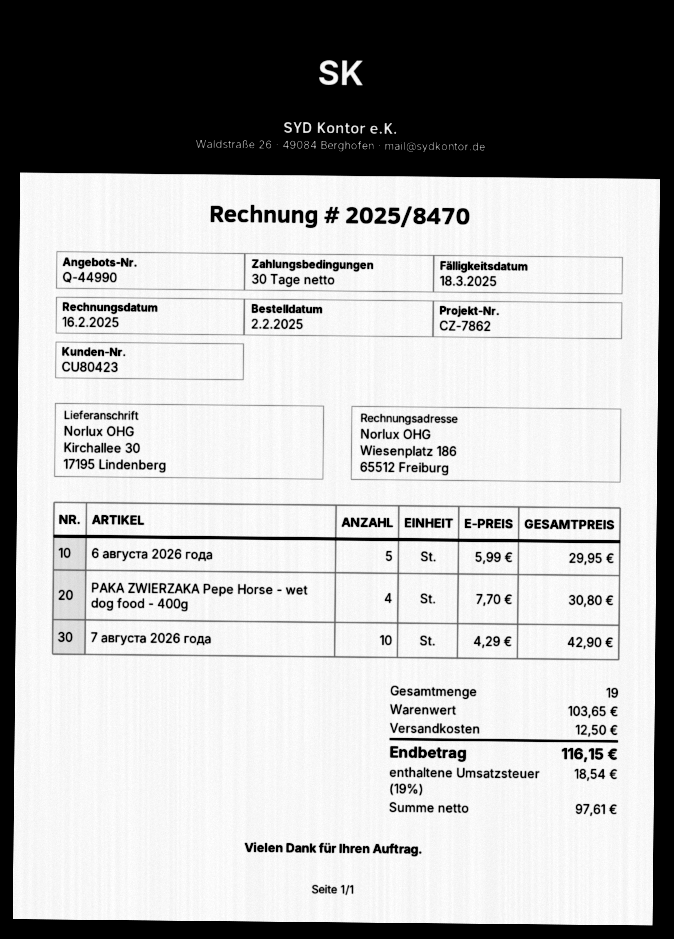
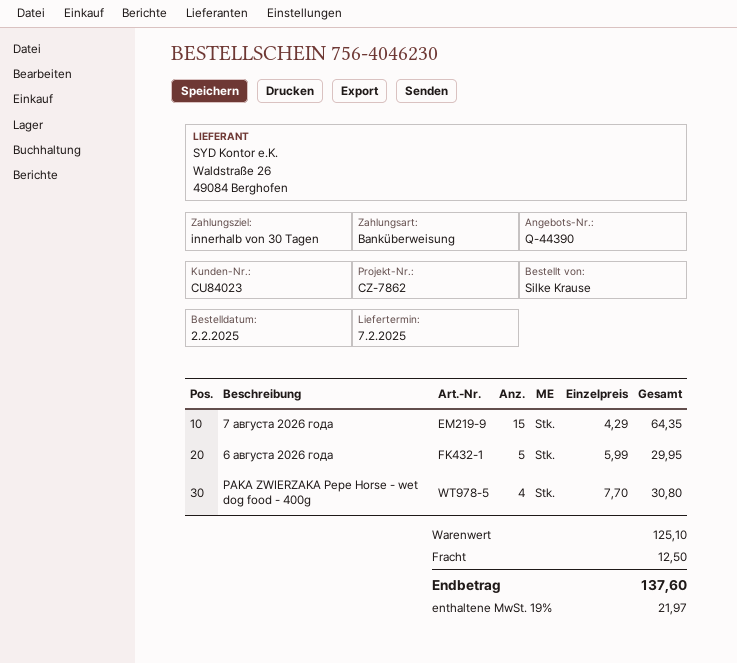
quote number: Q-44990 -> Q-44390
customer number: CU80423 -> CU84023
7 августа 2026 года: 10 x 4.29 = 42.90 -> 15 x 4.29 = 64.35
subtotal: 103.65 -> 125.10
tax: 19% = 18.54 -> 19% = 21.97
total: 116.15 -> 137.60

